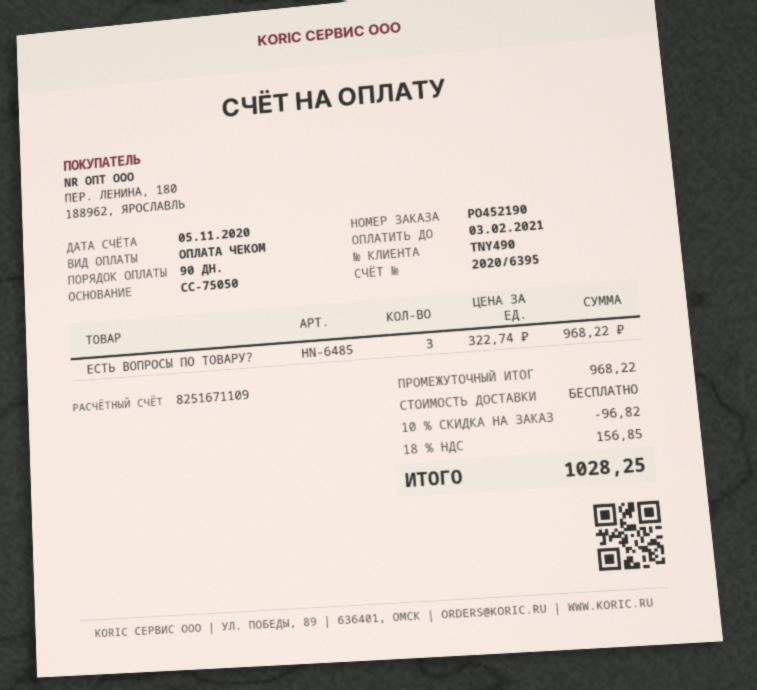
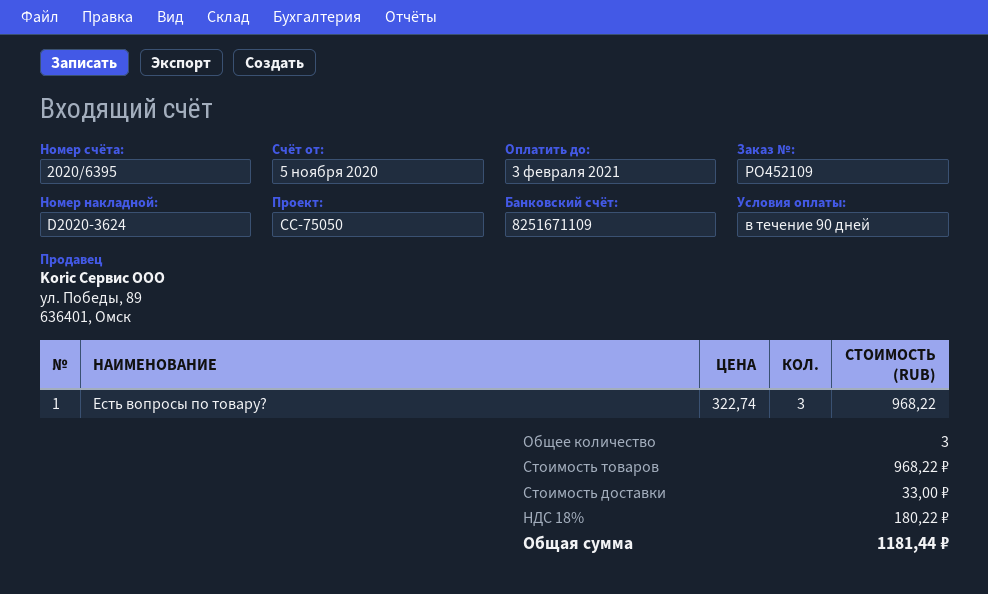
order number: PO452190 -> PO452109
discount: 10% = 96.82 -> none
shipping: 0.00 -> 33.00
tax: 18% = 156.85 -> 18% = 180.22
total: 1028.25 -> 1181.44

